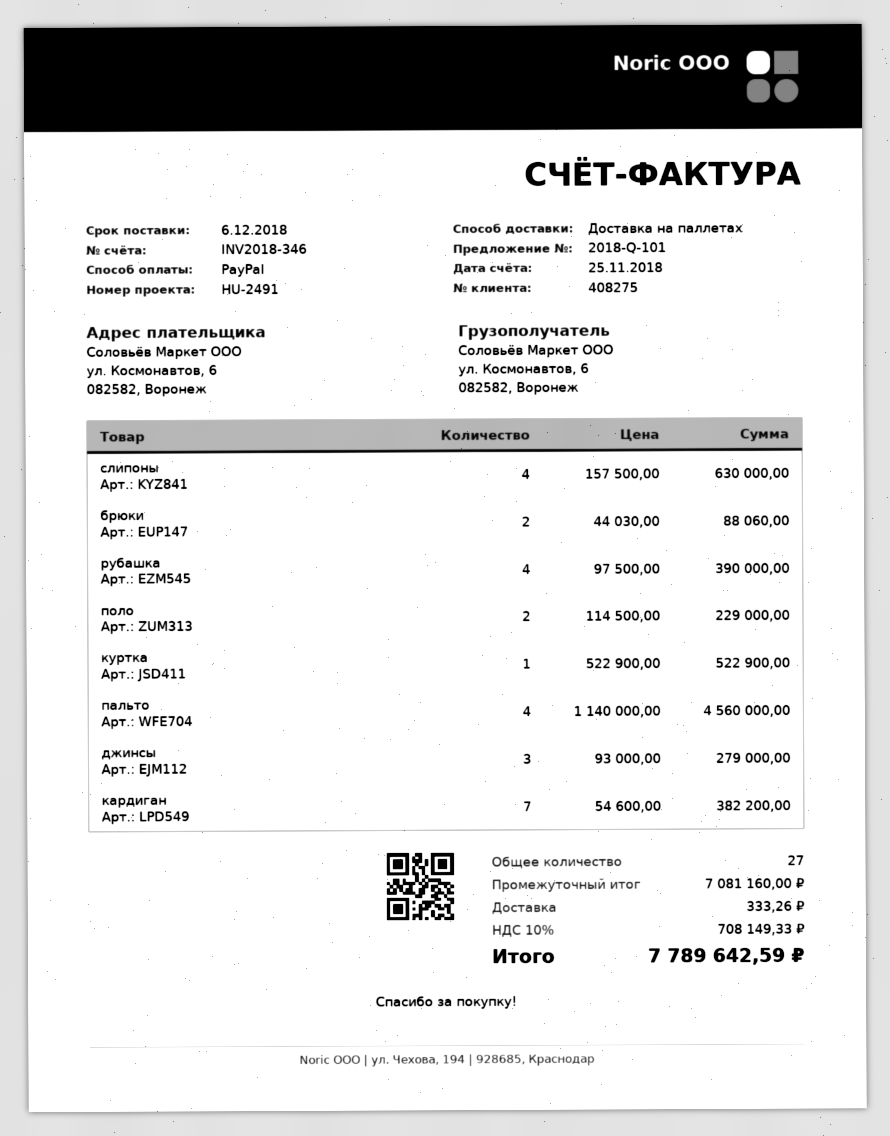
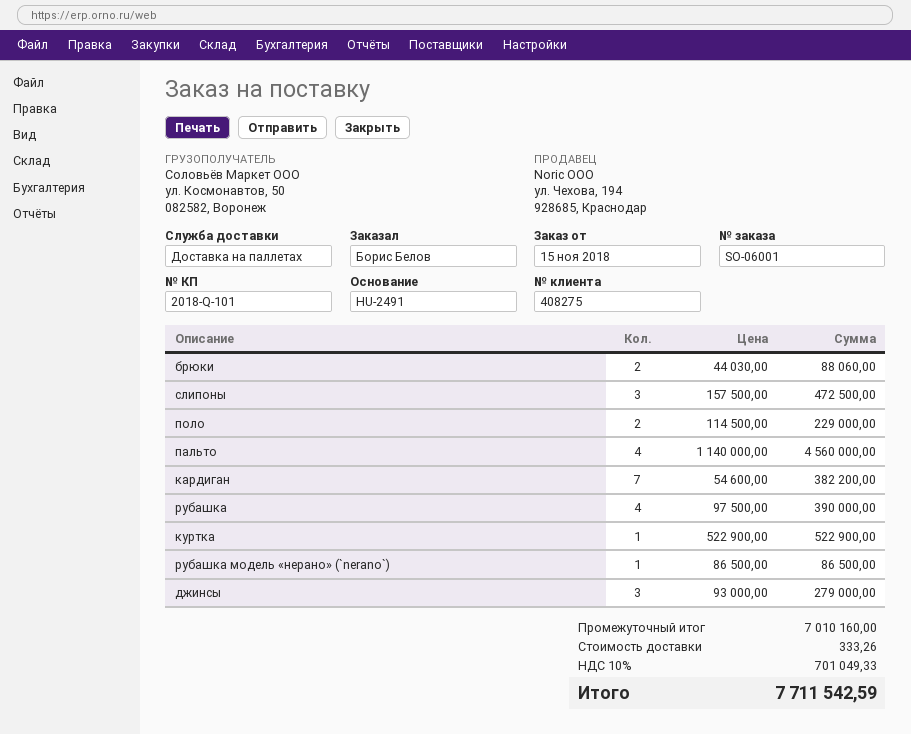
ship to: ул. Космонавтов, 6, 082582, Воронеж -> ул. Космонавтов, 50, 082582, Воронеж
слипоны: 4 x 157500.00 = 630000.00 -> 3 x 157500.00 = 472500.00
рубашка модель «нерано» (`nerano`): none -> 1 x 86500.00 = 86500.00
subtotal: 7081160.00 -> 7010160.00
tax: 10% = 708149.33 -> 10% = 701049.33
total: 7789642.59 -> 7711542.59

